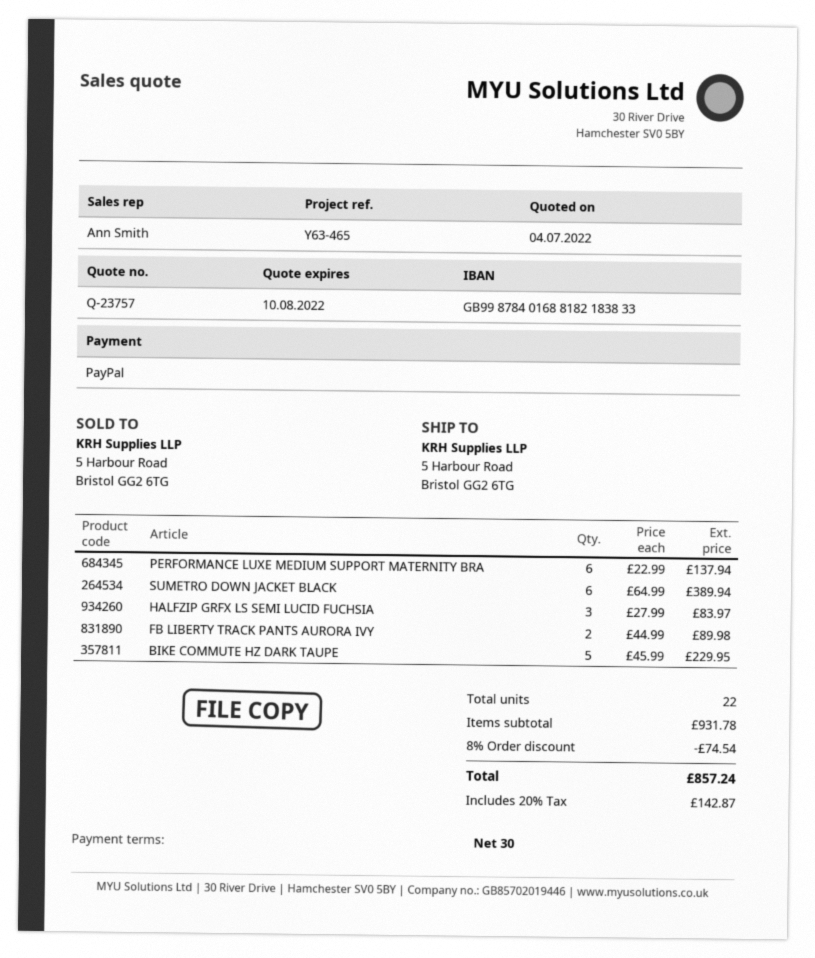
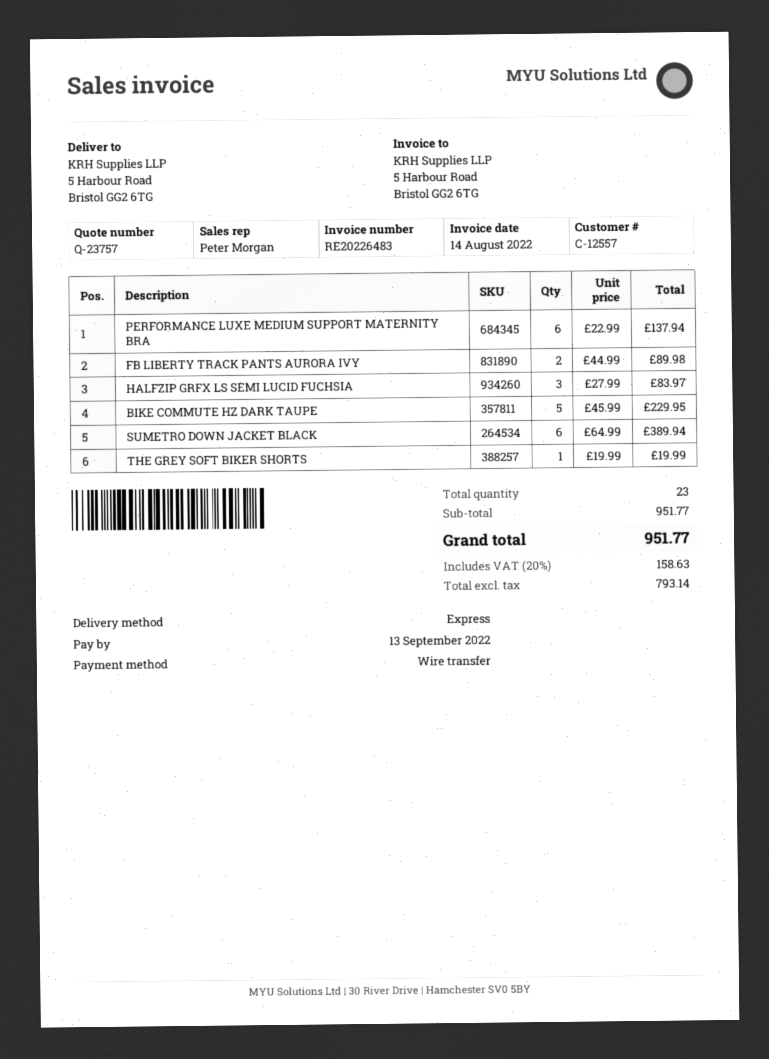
sales rep: Ann Smith -> Peter Morgan
payment method: PayPal -> bank transfer
THE GREY SOFT BIKER SHORTS: none -> 1 x 19.99 = 19.99
total quantity: 22 -> 23
subtotal: 931.78 -> 951.77
discount: 8% = 74.54 -> none
tax: 20% = 142.87 -> 20% = 158.63
total: 857.24 -> 951.77

